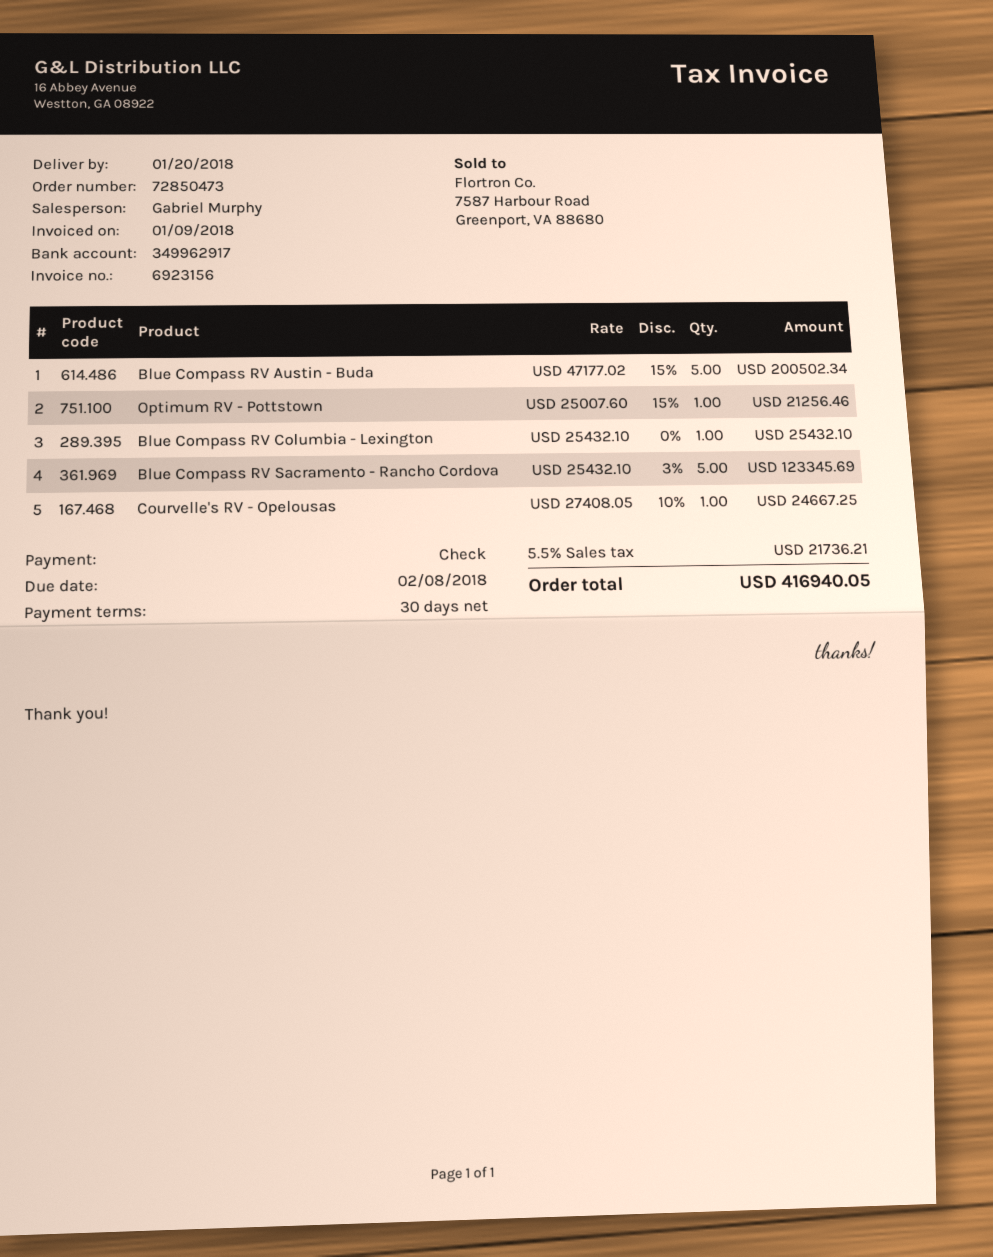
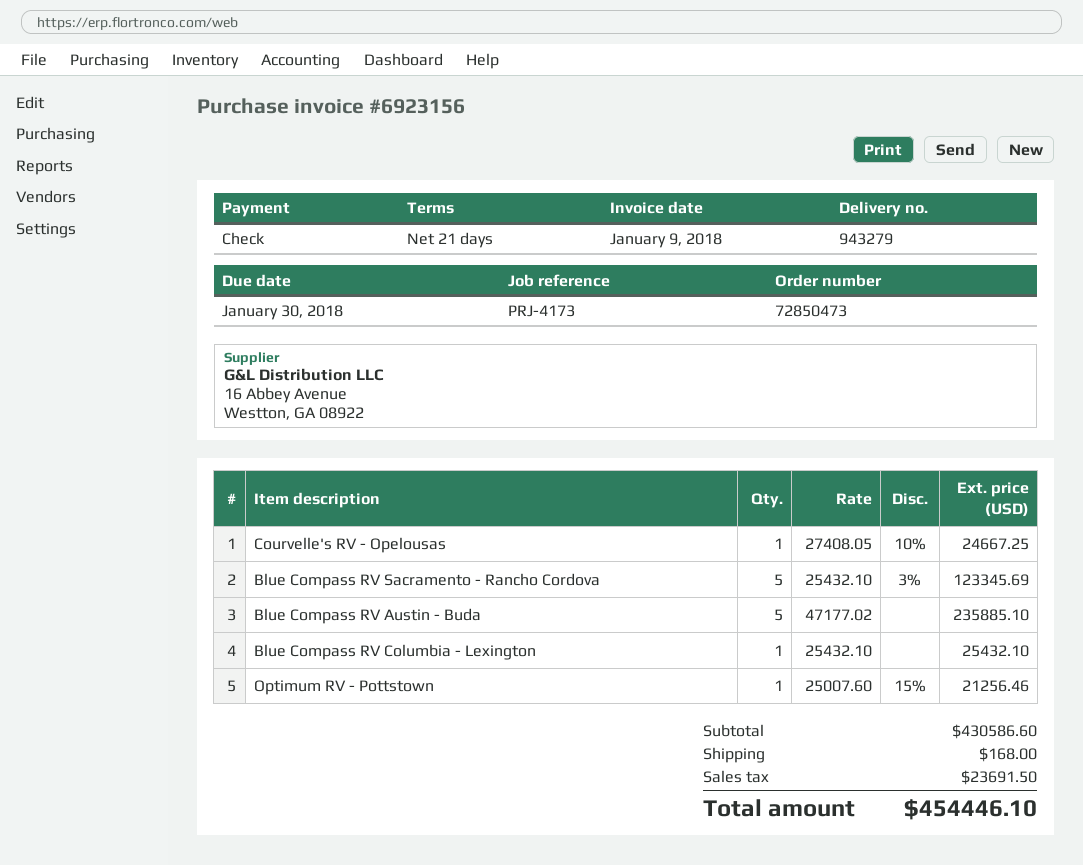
payment terms: 30 days -> 21 days
due date: 2018-02-08 -> 2018-01-30
Blue Compass RV Austin - Buda: 5 x 47177.02 - 15% = 200502.34 -> 5 x 47177.02 = 235885.10
shipping: none -> 168.00
tax: 21736.21 -> 23691.50
total: 416940.05 -> 454446.10

